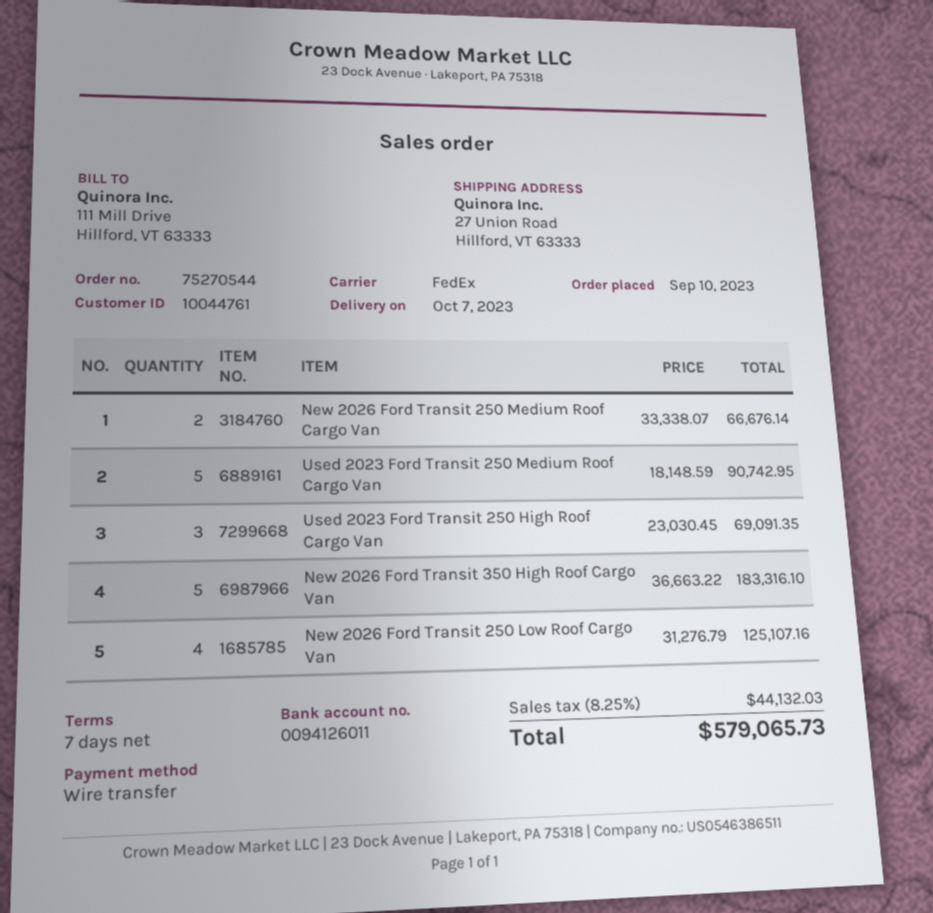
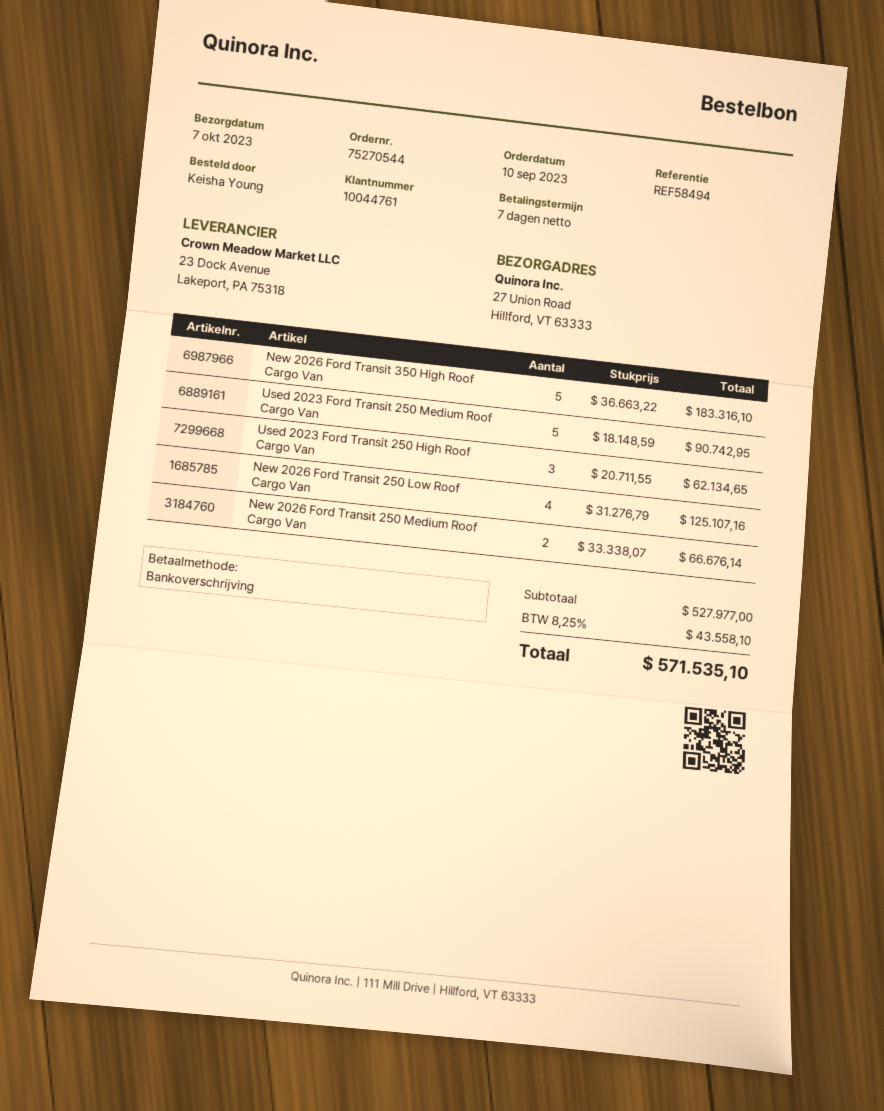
Used 2023 Ford Transit 250 High Roof Cargo Van: 3 x 23030.45 = 69091.35 -> 3 x 20711.55 = 62134.65
tax: 8.25% = 44132.03 -> 8.25% = 43558.10
total: 579065.73 -> 571535.10

